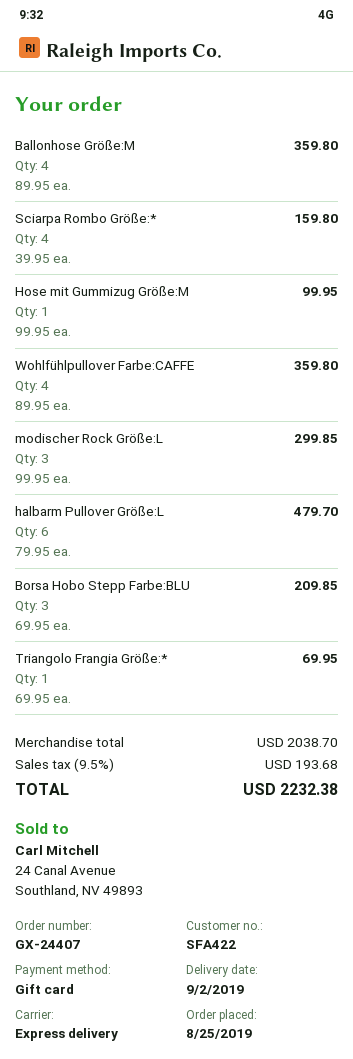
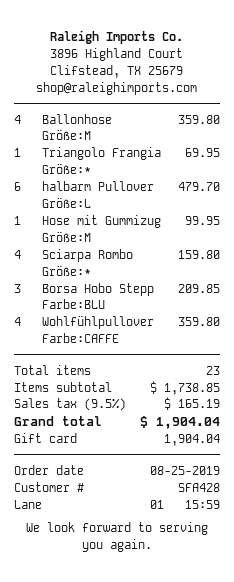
customer number: SFA422 -> SFA428
modischer Rock Größe:L: 3 for 299.85 -> none
subtotal: 2038.70 -> 1738.85
tax: 9.5% = 193.68 -> 9.5% = 165.19
total: 2232.38 -> 1904.04

